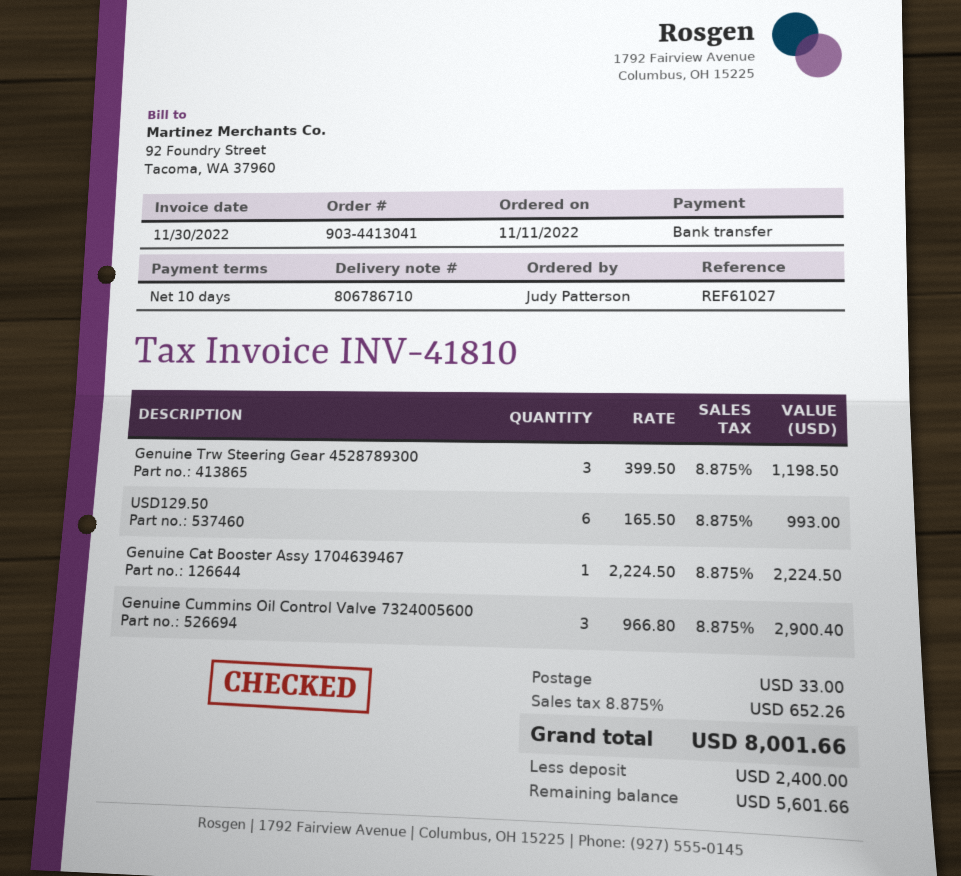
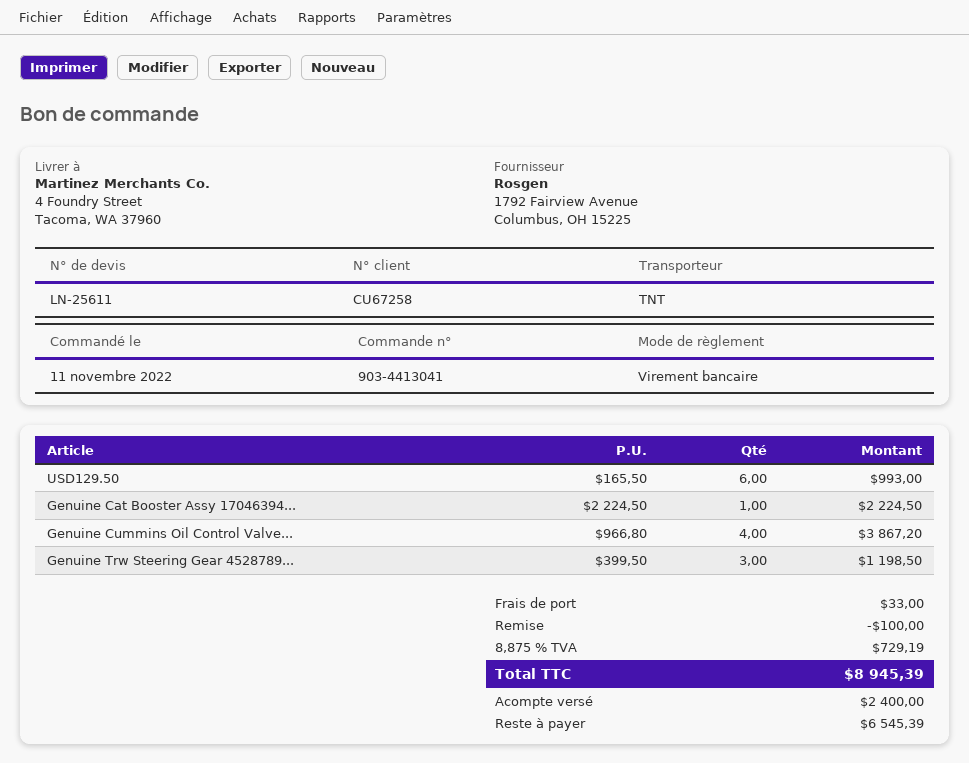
Genuine Cummins Oil Control Valve 7324005600: 3 x 966.80 = 2900.40 -> 4 x 966.80 = 3867.20
discount: none -> 100.00
tax: 8.875% = 652.26 -> 8.875% = 729.19
total: 8001.66 -> 8945.39
balance: 5601.66 -> 6545.39

